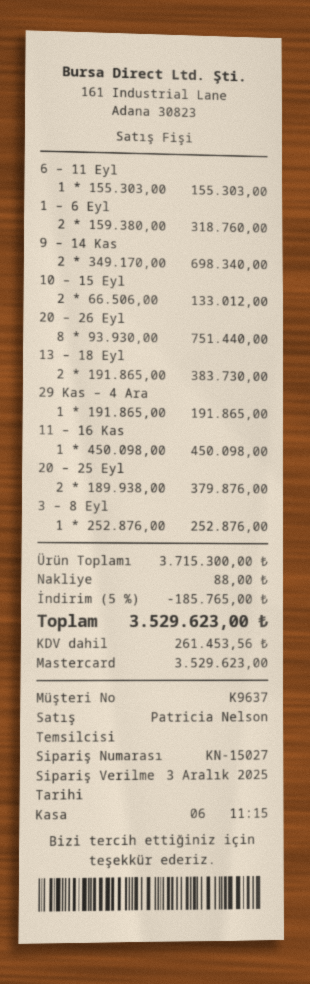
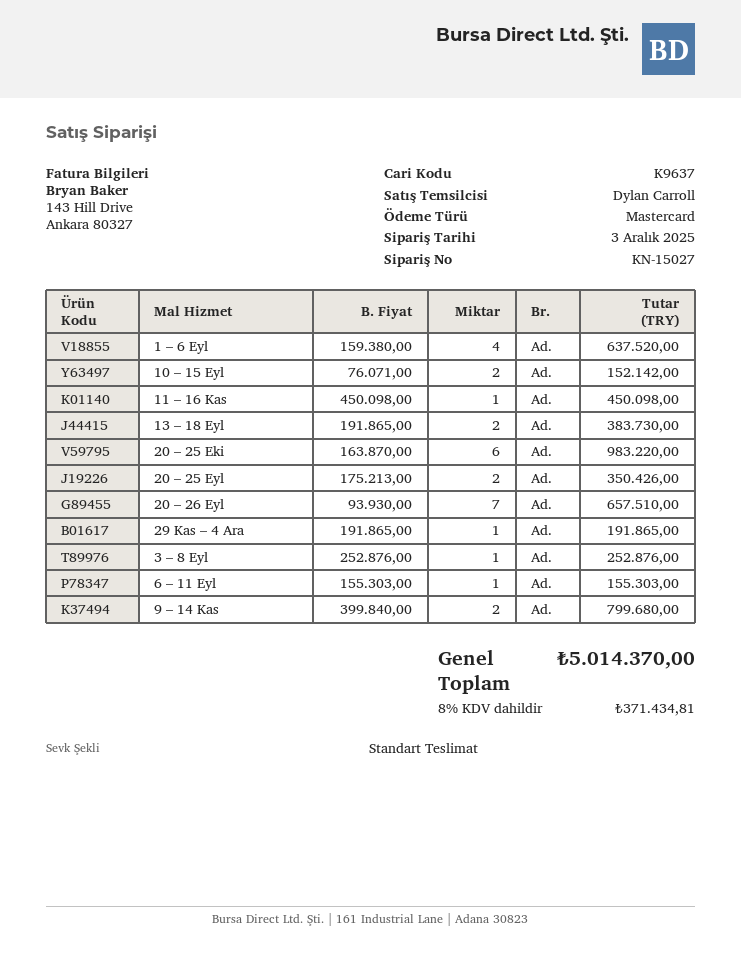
sales rep: Patricia Nelson -> Dylan Carroll
1 – 6 Eyl: 2 x 159380.00 = 318760.00 -> 4 x 159380.00 = 637520.00
9 – 14 Kas: 2 x 349170.00 = 698340.00 -> 2 x 399840.00 = 799680.00
10 – 15 Eyl: 2 x 66506.00 = 133012.00 -> 2 x 76071.00 = 152142.00
20 – 26 Eyl: 8 x 93930.00 = 751440.00 -> 7 x 93930.00 = 657510.00
20 – 25 Eyl: 2 x 189938.00 = 379876.00 -> 2 x 175213.00 = 350426.00
20 – 25 Eki: none -> 6 x 163870.00 = 983220.00
discount: 5% = 185765.00 -> none
shipping: 88.00 -> none
tax: 261453.56 -> 371434.81
total: 3529623.00 -> 5014370.00

